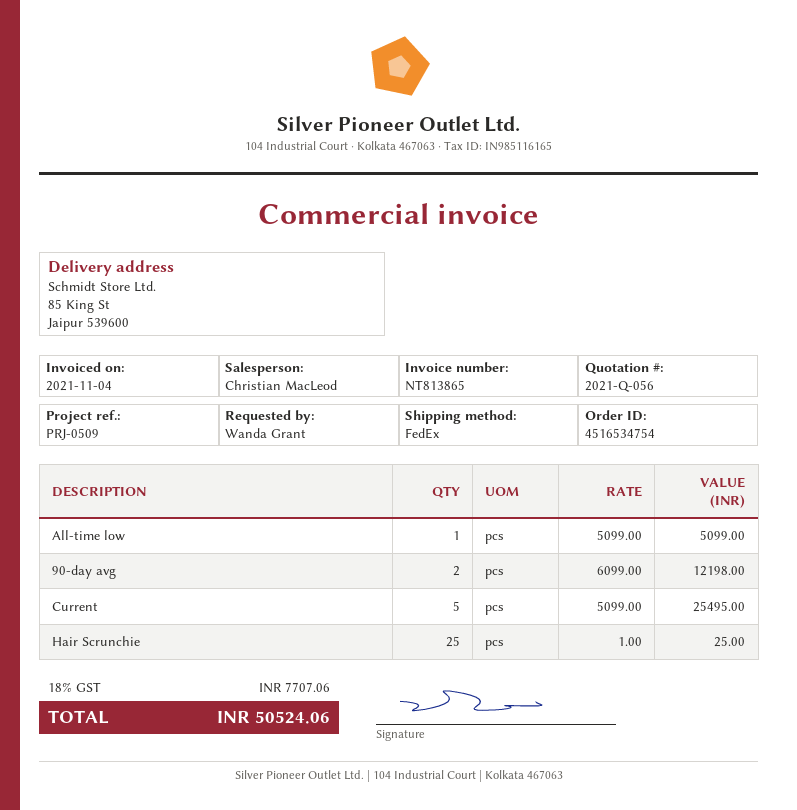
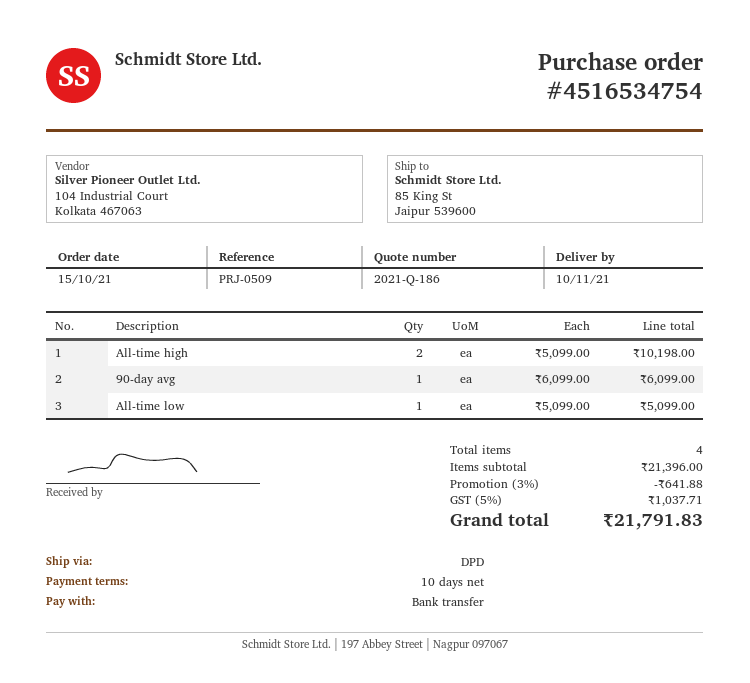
quote number: 2021-Q-056 -> 2021-Q-186
shipping method: FedEx -> DPD
90-day avg: 2 x 6099.00 = 12198.00 -> 1 x 6099.00 = 6099.00
Current: 5 x 5099.00 = 25495.00 -> none
Hair Scrunchie: 25 x 1.00 = 25.00 -> none
All-time high: none -> 2 x 5099.00 = 10198.00
discount: none -> 3% = 641.88
tax: 18% = 7707.06 -> 5% = 1037.71
total: 50524.06 -> 21791.83

